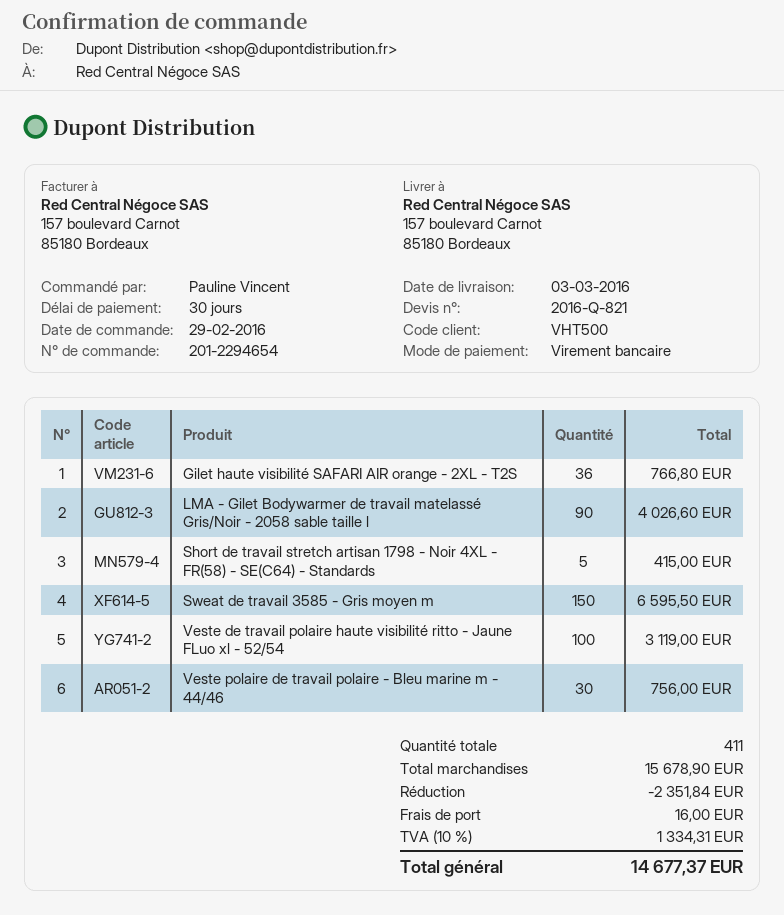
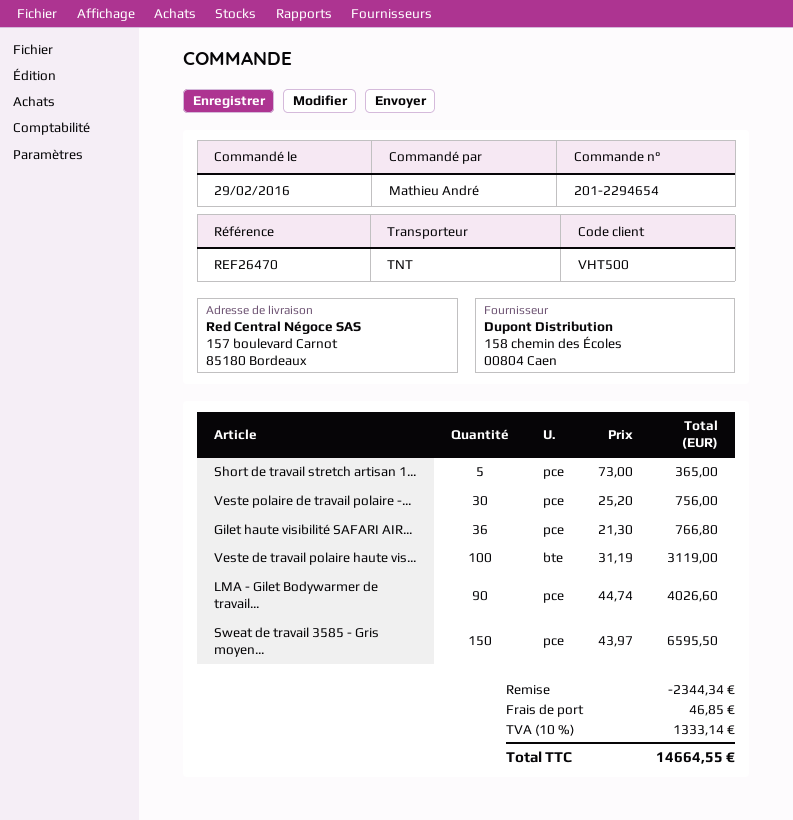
ordered by: Pauline Vincent -> Mathieu André
Short de travail stretch artisan 1798 - Noir 4XL - FR(58) - SE(C64) - Standards: 5 for 415.00 -> 5 for 365.00
discount: 2351.84 -> 2344.34
shipping: 16.00 -> 46.85
tax: 10% = 1334.31 -> 10% = 1333.14
total: 14677.37 -> 14664.55

